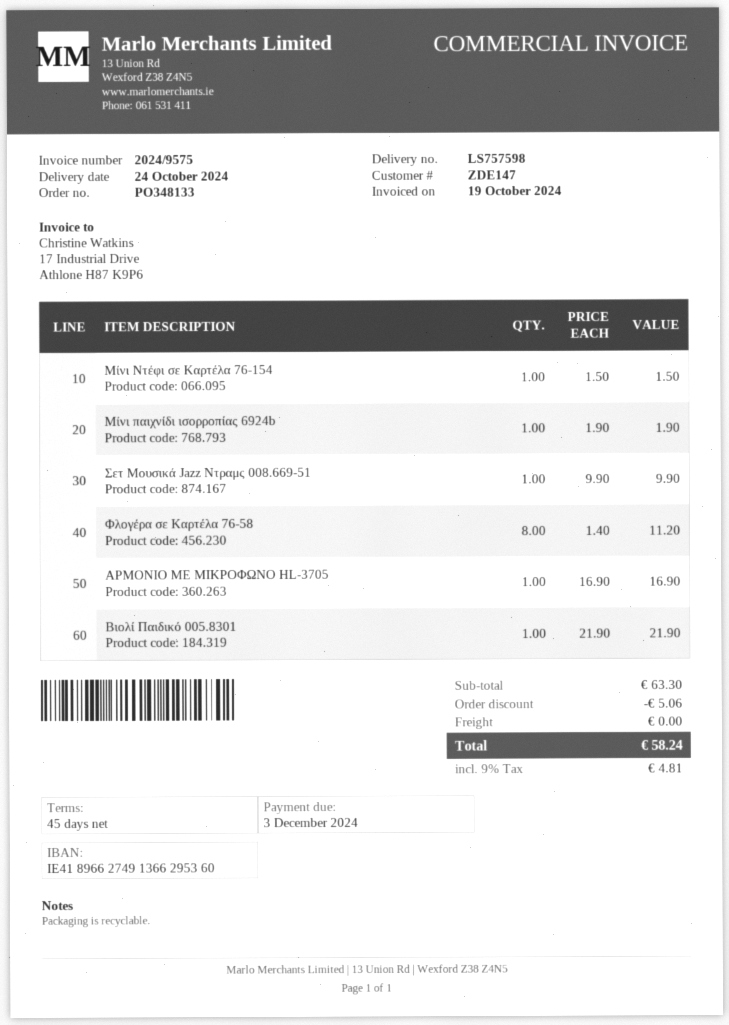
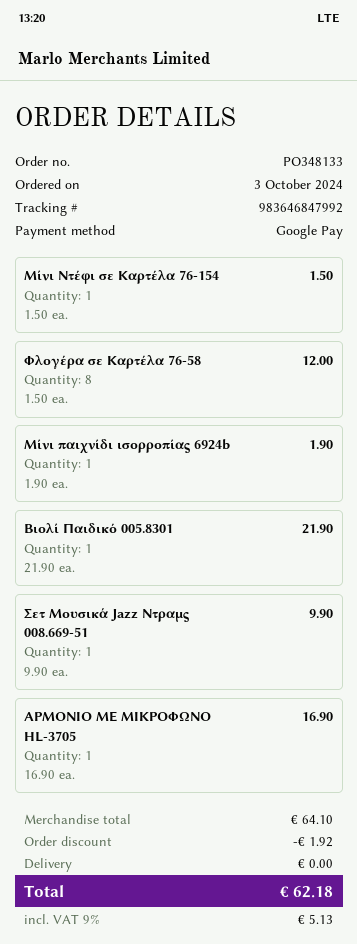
Φλογέρα σε Καρτέλα 76-58: 8 x 1.40 = 11.20 -> 8 x 1.50 = 12.00
subtotal: 63.30 -> 64.10
discount: 5.06 -> 1.92
tax: 9% = 4.81 -> 9% = 5.13
total: 58.24 -> 62.18

